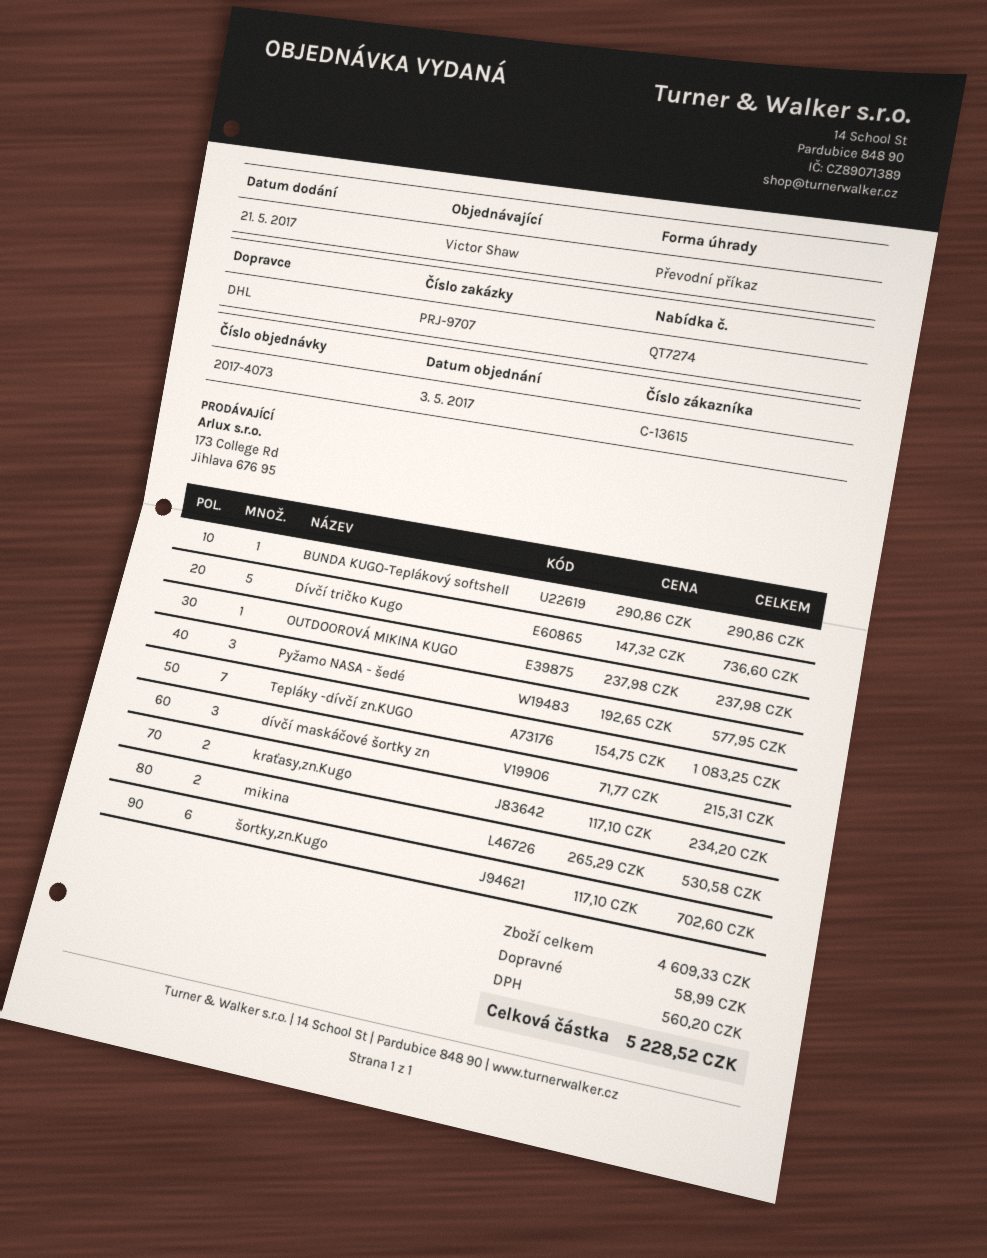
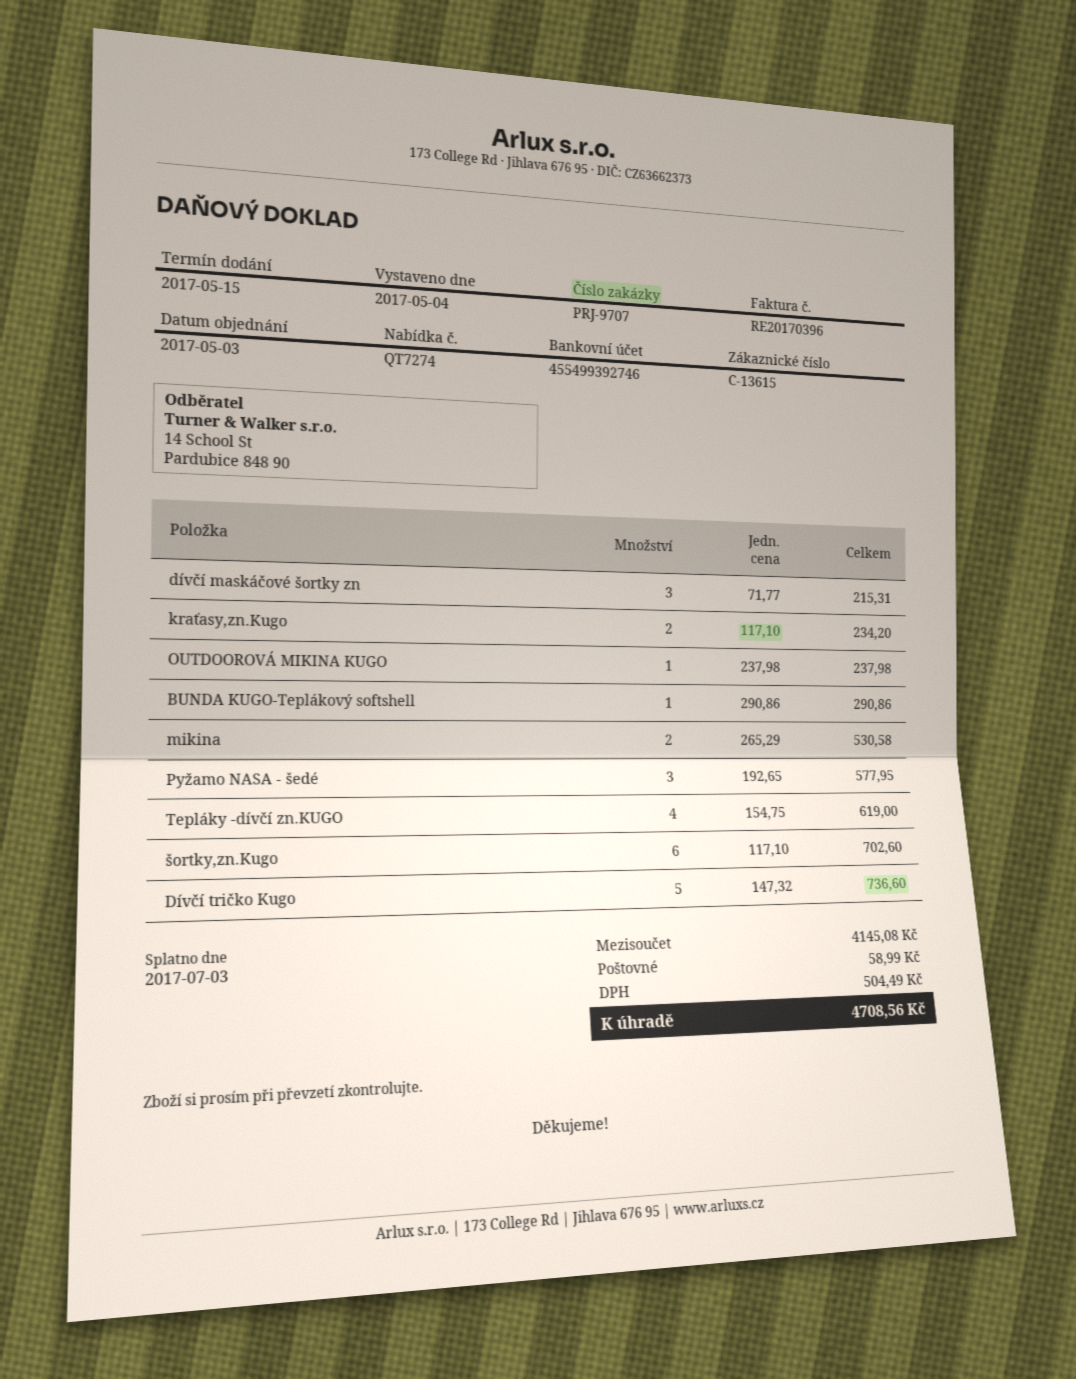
delivery date: 2017-05-21 -> 2017-05-15
Tepláky -dívčí zn.KUGO: 7 x 154.75 = 1083.25 -> 4 x 154.75 = 619.00
subtotal: 4609.33 -> 4145.08
tax: 560.20 -> 504.49
total: 5228.52 -> 4708.56

